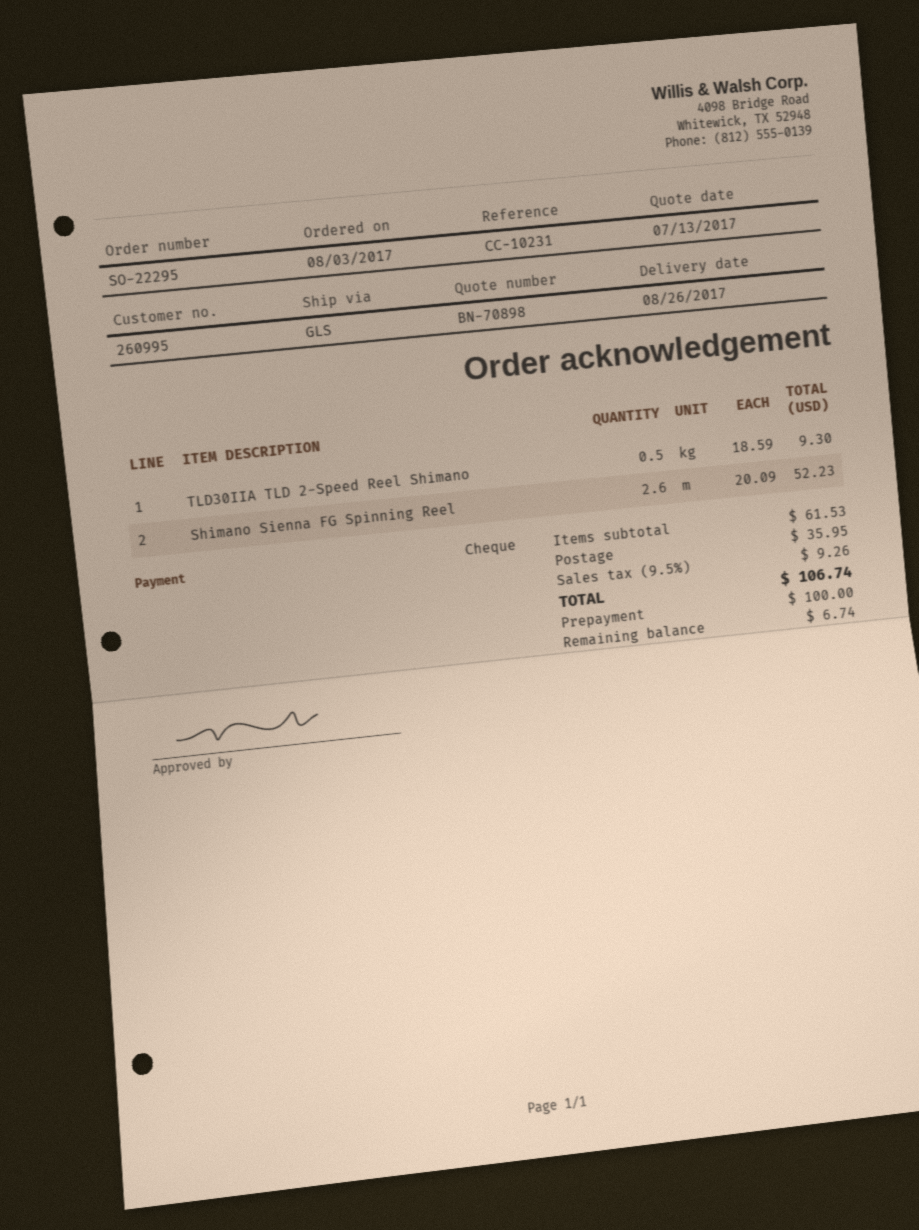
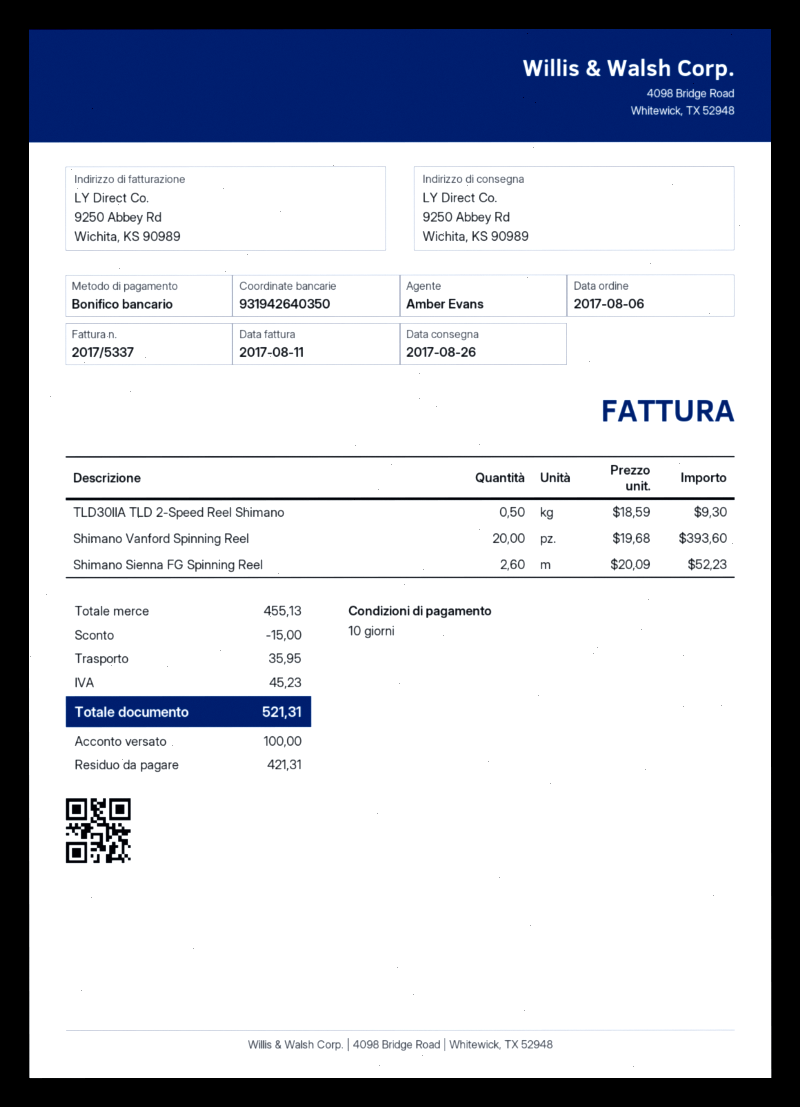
order date: 2017-08-03 -> 2017-08-06
payment method: cheque -> bank transfer
Shimano Vanford Spinning Reel: none -> 20 x 19.68 = 393.60
subtotal: 61.53 -> 455.13
discount: none -> 15.00
tax: 9.26 -> 45.23
total: 106.74 -> 521.31
balance: 6.74 -> 421.31

